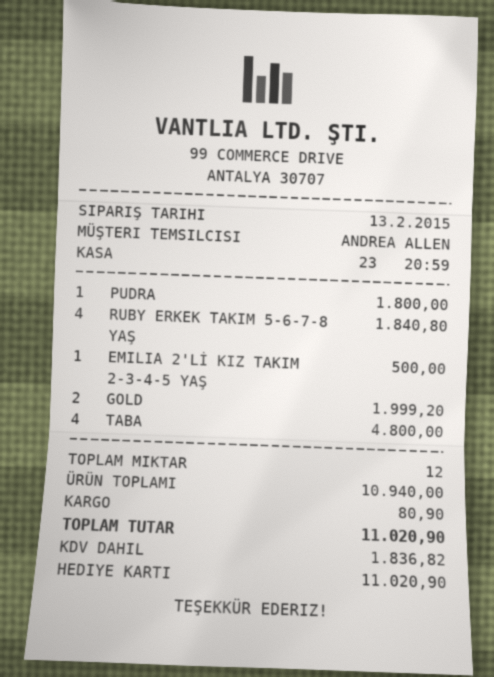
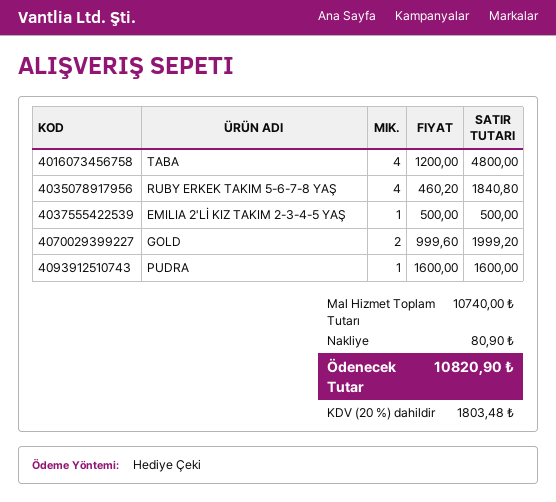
PUDRA: 1 for 1800.00 -> 1 for 1600.00
subtotal: 10940.00 -> 10740.00
tax: 1836.82 -> 1803.48
total: 11020.90 -> 10820.90

